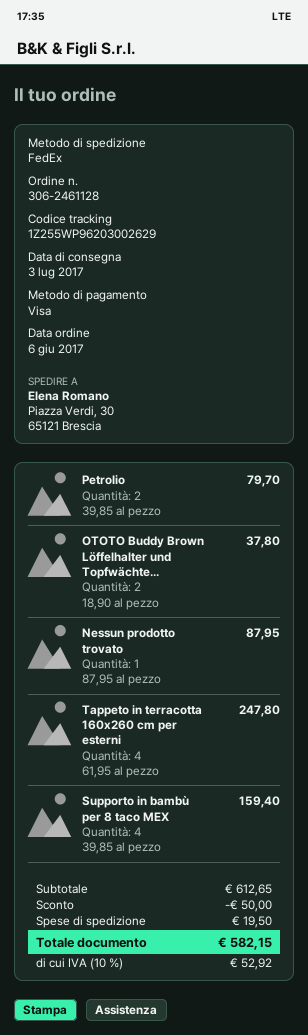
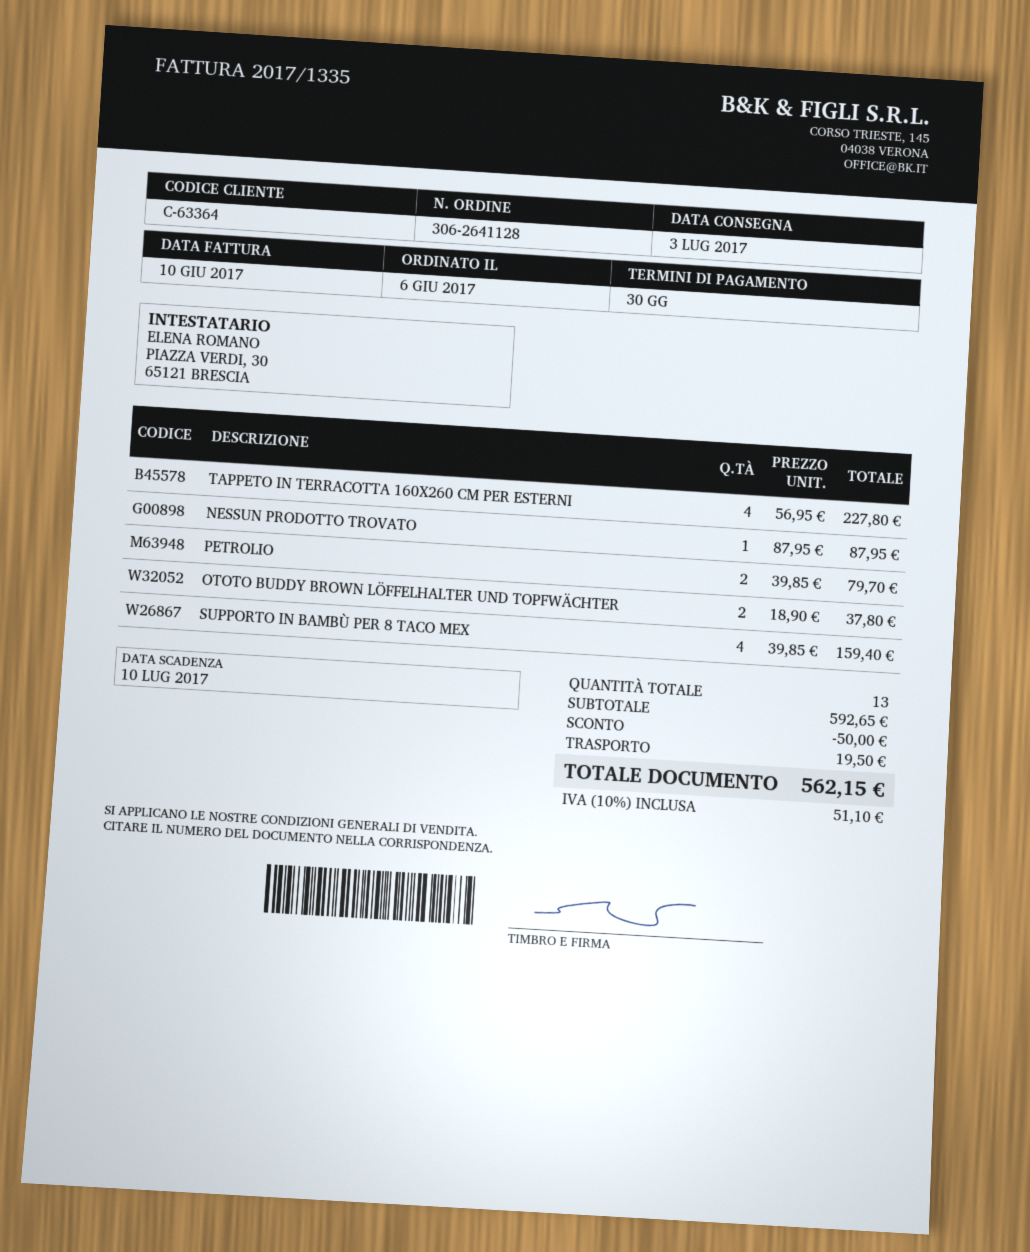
order number: 306-2461128 -> 306-2641128
Tappeto in terracotta 160x260 cm per esterni: 4 x 61.95 = 247.80 -> 4 x 56.95 = 227.80
subtotal: 612.65 -> 592.65
tax: 10% = 52.92 -> 10% = 51.10
total: 582.15 -> 562.15

